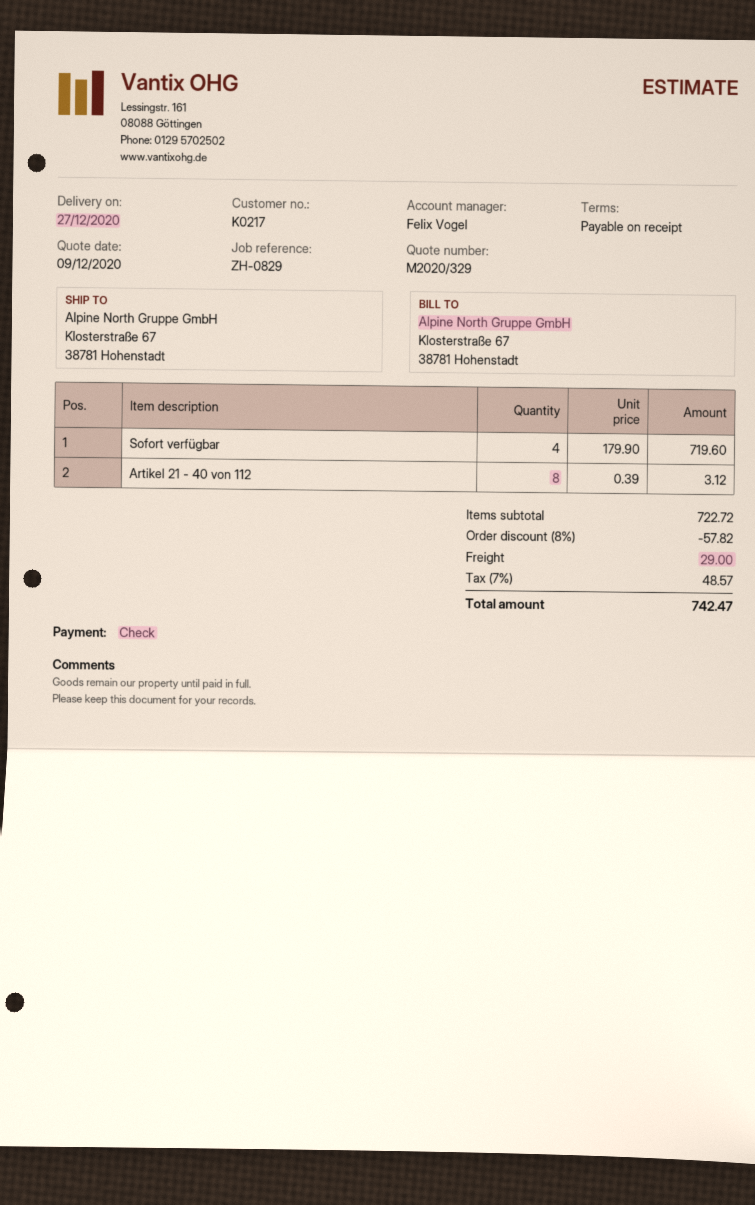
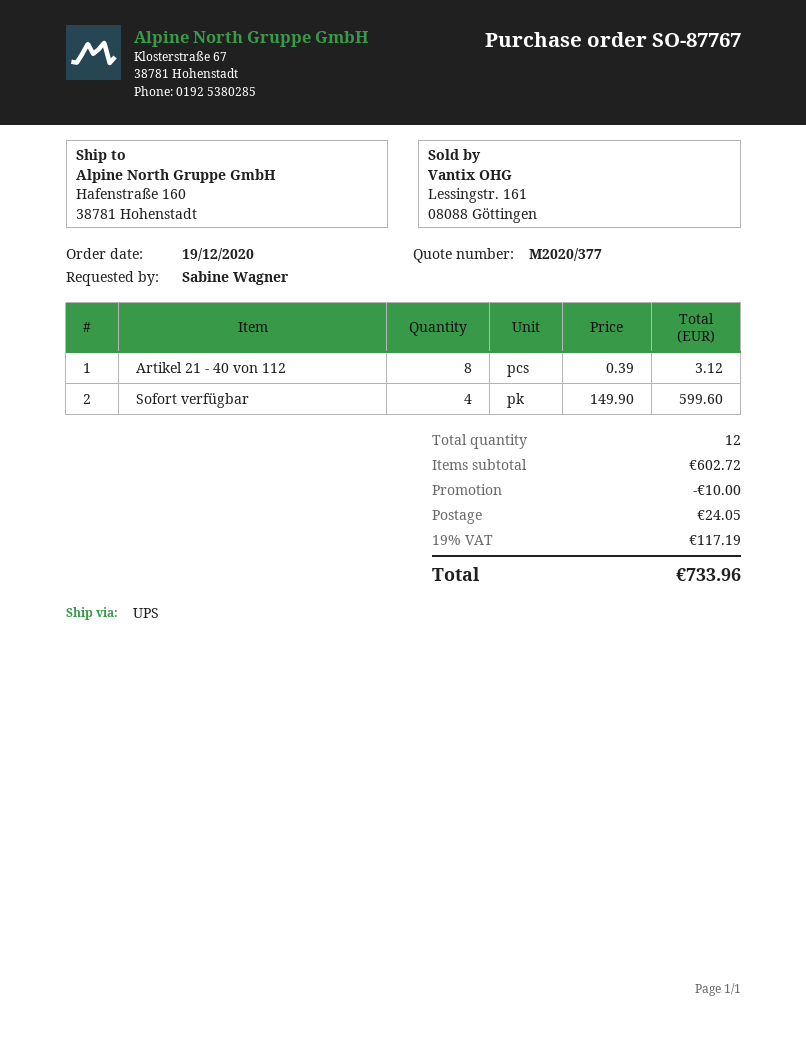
quote number: M2020/329 -> M2020/377
ship to: Klosterstraße 67, 38781 Hohenstadt -> Hafenstraße 160, 38781 Hohenstadt
Sofort verfügbar: 4 x 179.90 = 719.60 -> 4 x 149.90 = 599.60
subtotal: 722.72 -> 602.72
discount: 57.82 -> 10.00
shipping: 29.00 -> 24.05
tax: 7% = 48.57 -> 19% = 117.19
total: 742.47 -> 733.96

